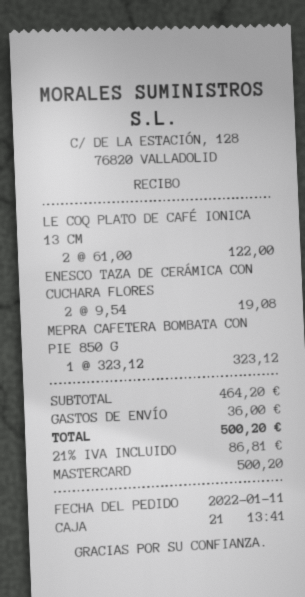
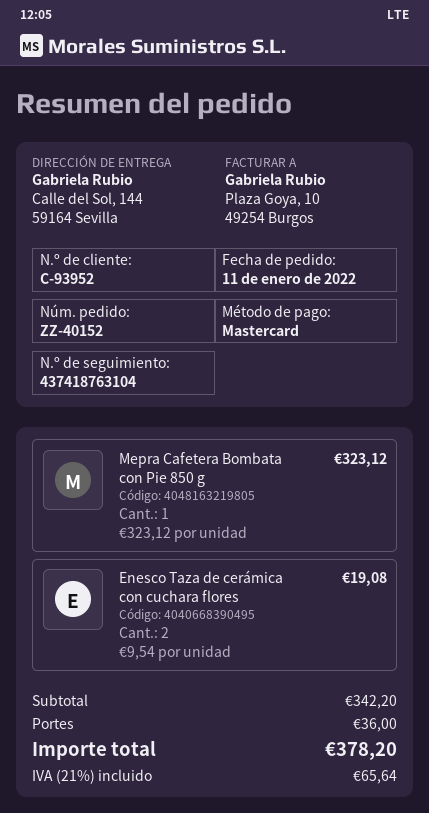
LE COQ PLATO DE CAFÉ IONICA 13 CM: 2 x 61.00 = 122.00 -> none
subtotal: 464.20 -> 342.20
tax: 21% = 86.81 -> 21% = 65.64
total: 500.20 -> 378.20

